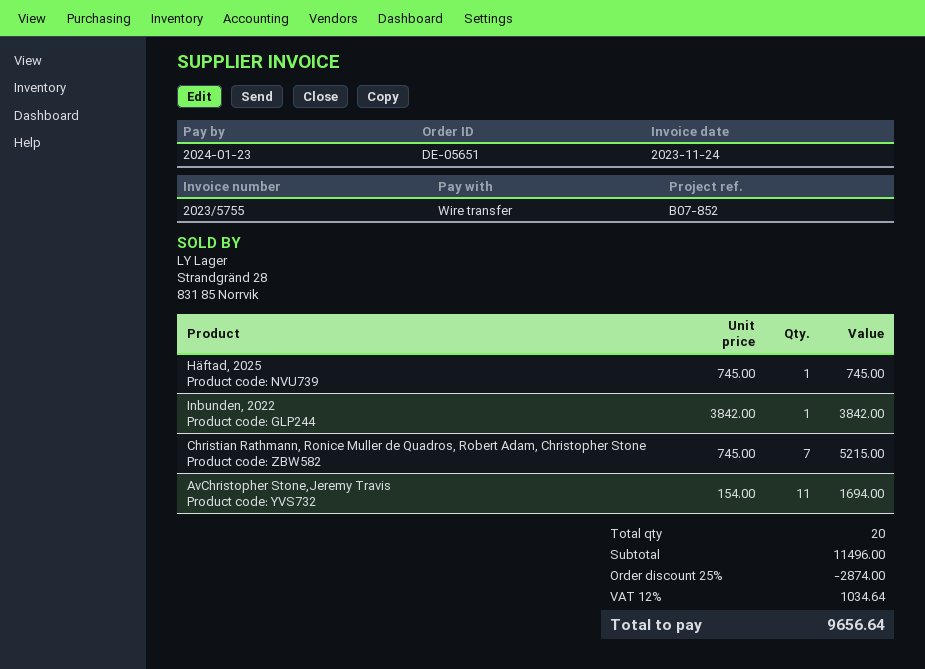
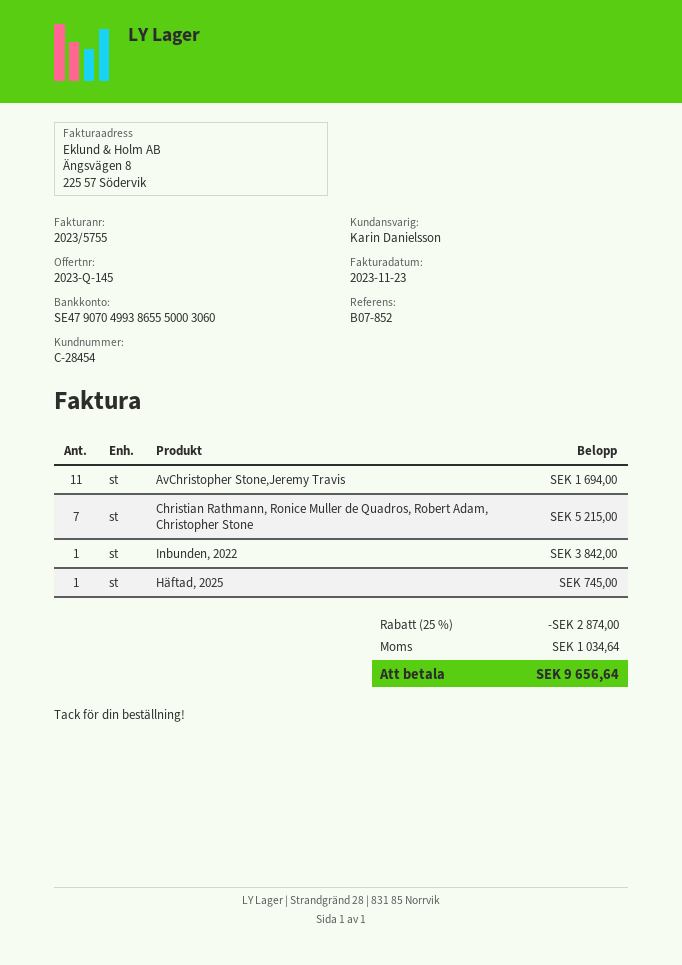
invoice date: 2023-11-24 -> 2023-11-23

